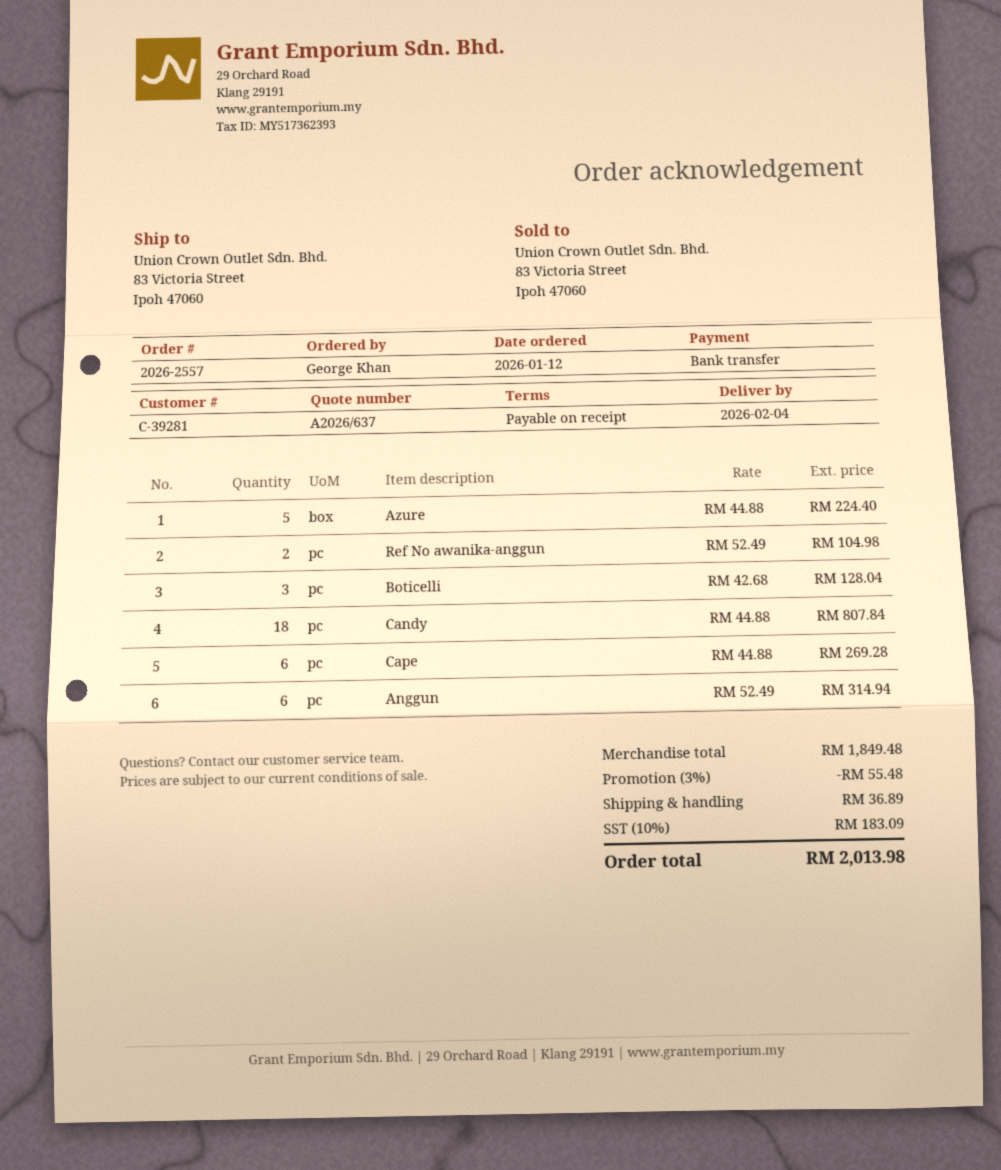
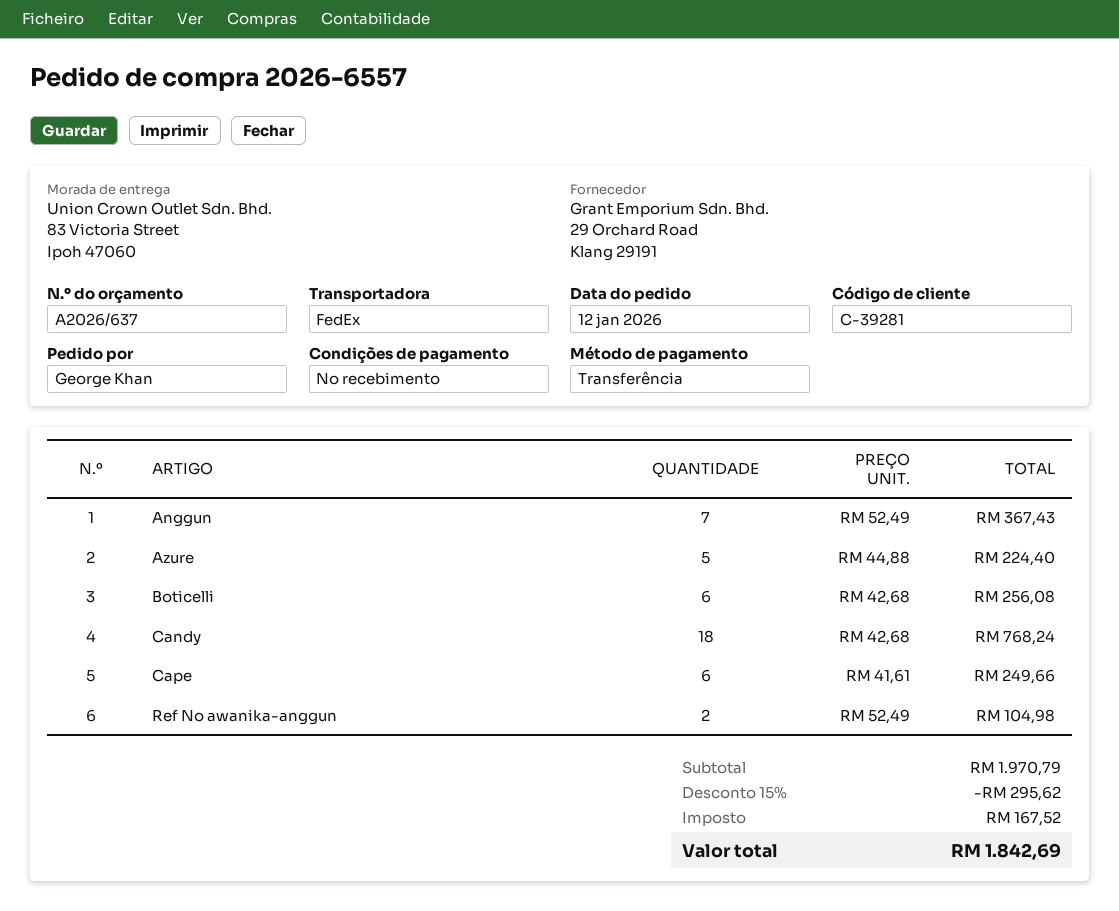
order number: 2026-2557 -> 2026-6557
Boticelli: 3 x 42.68 = 128.04 -> 6 x 42.68 = 256.08
Candy: 18 x 44.88 = 807.84 -> 18 x 42.68 = 768.24
Cape: 6 x 44.88 = 269.28 -> 6 x 41.61 = 249.66
Anggun: 6 x 52.49 = 314.94 -> 7 x 52.49 = 367.43
subtotal: 1849.48 -> 1970.79
discount: 3% = 55.48 -> 15% = 295.62
shipping: 36.89 -> none
tax: 183.09 -> 167.52
total: 2013.98 -> 1842.69

